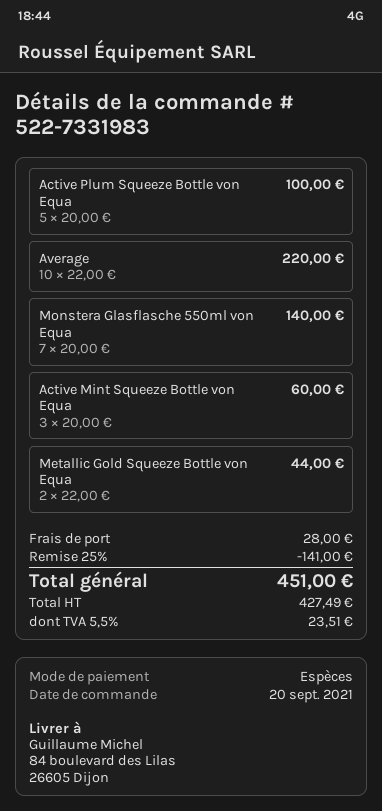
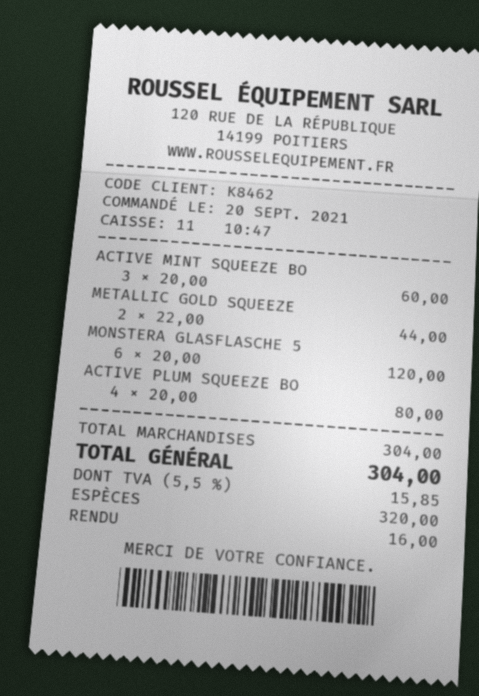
Active Plum Squeeze Bottle von Equa: 5 x 20.00 = 100.00 -> 4 x 20.00 = 80.00
Average: 10 x 22.00 = 220.00 -> none
Monstera Glasflasche 550ml von Equa: 7 x 20.00 = 140.00 -> 6 x 20.00 = 120.00
discount: 25% = 141.00 -> none
shipping: 28.00 -> none
tax: 5.5% = 23.51 -> 5.5% = 15.85
total: 451.00 -> 304.00

